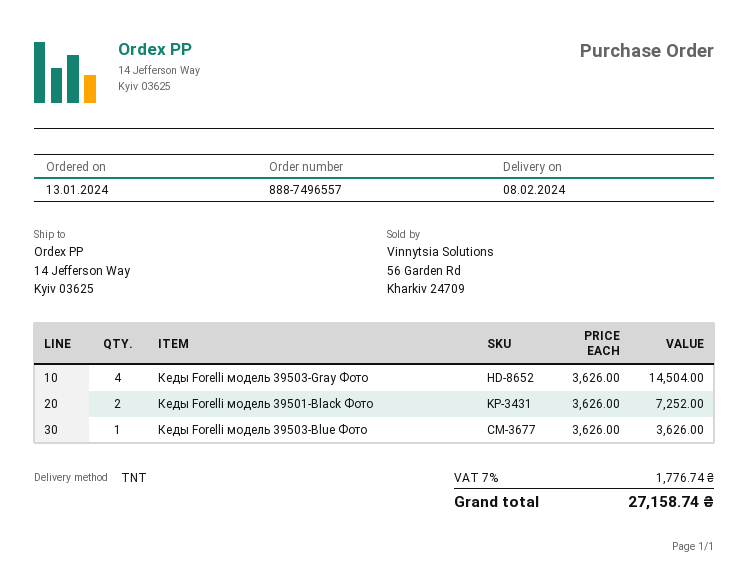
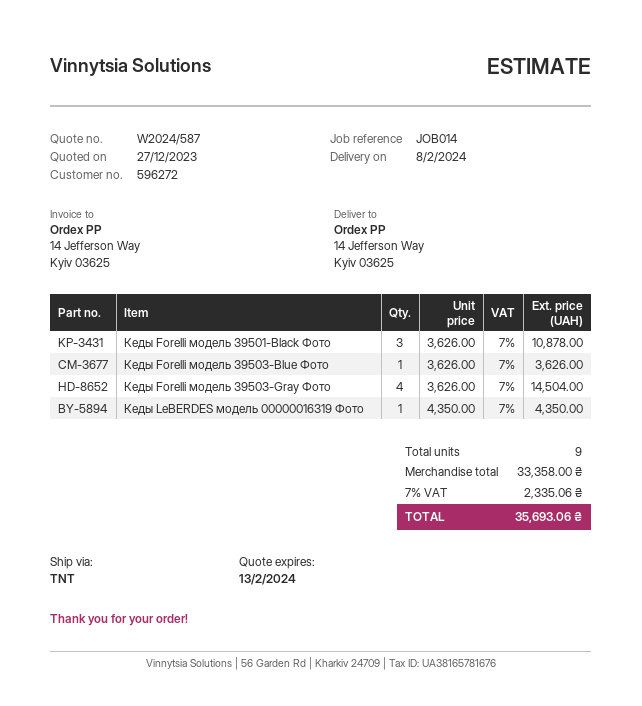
Кеды Forelli модель 39501-Black Фото: 2 x 3626.00 = 7252.00 -> 3 x 3626.00 = 10878.00
Кеды LeBERDES модель 00000016319 Фото: none -> 1 x 4350.00 = 4350.00
tax: 7% = 1776.74 -> 7% = 2335.06
total: 27158.74 -> 35693.06

